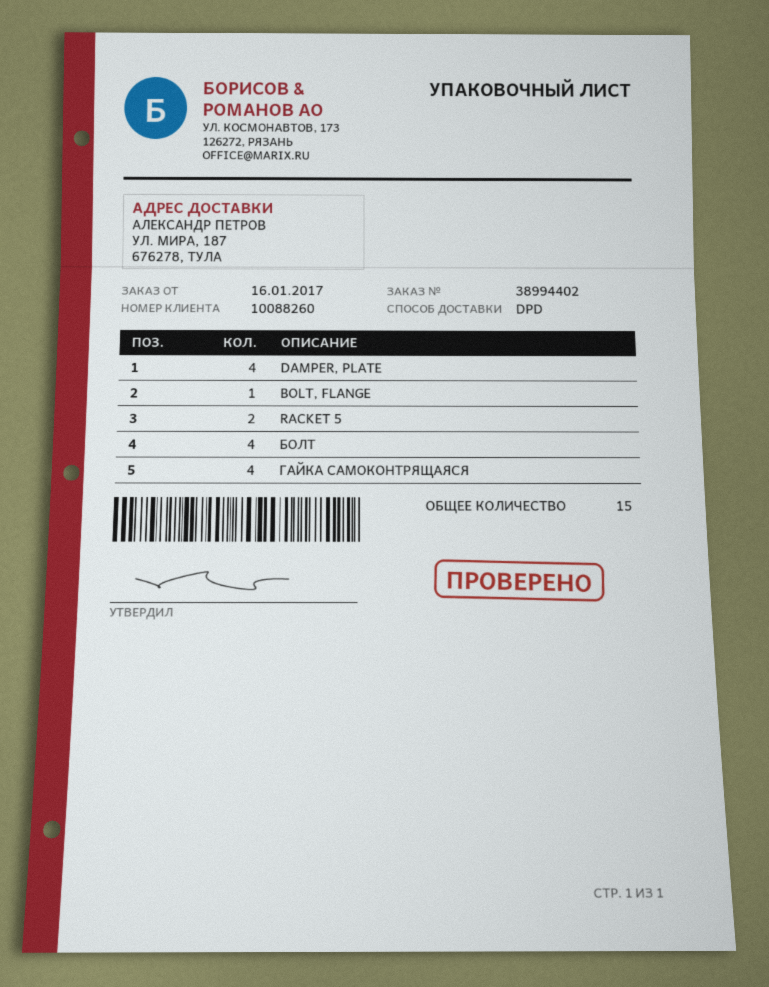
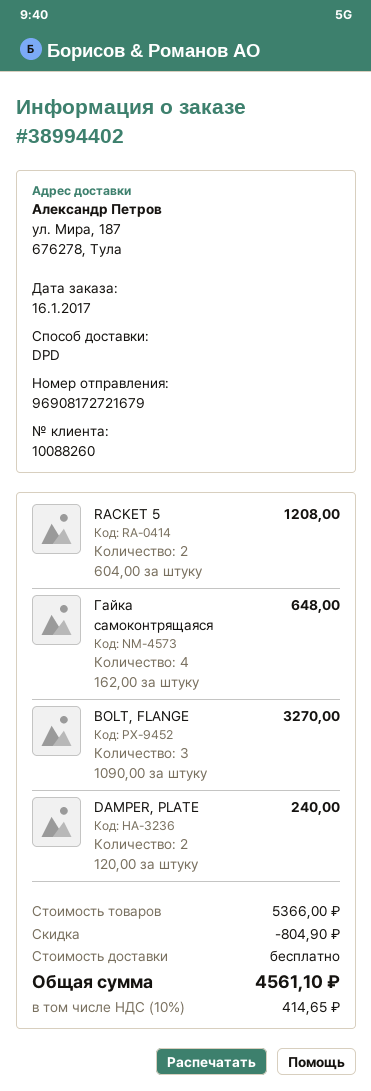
DAMPER, PLATE: 4 -> 2
BOLT, FLANGE: 1 -> 3
БОЛТ: 4 -> none

